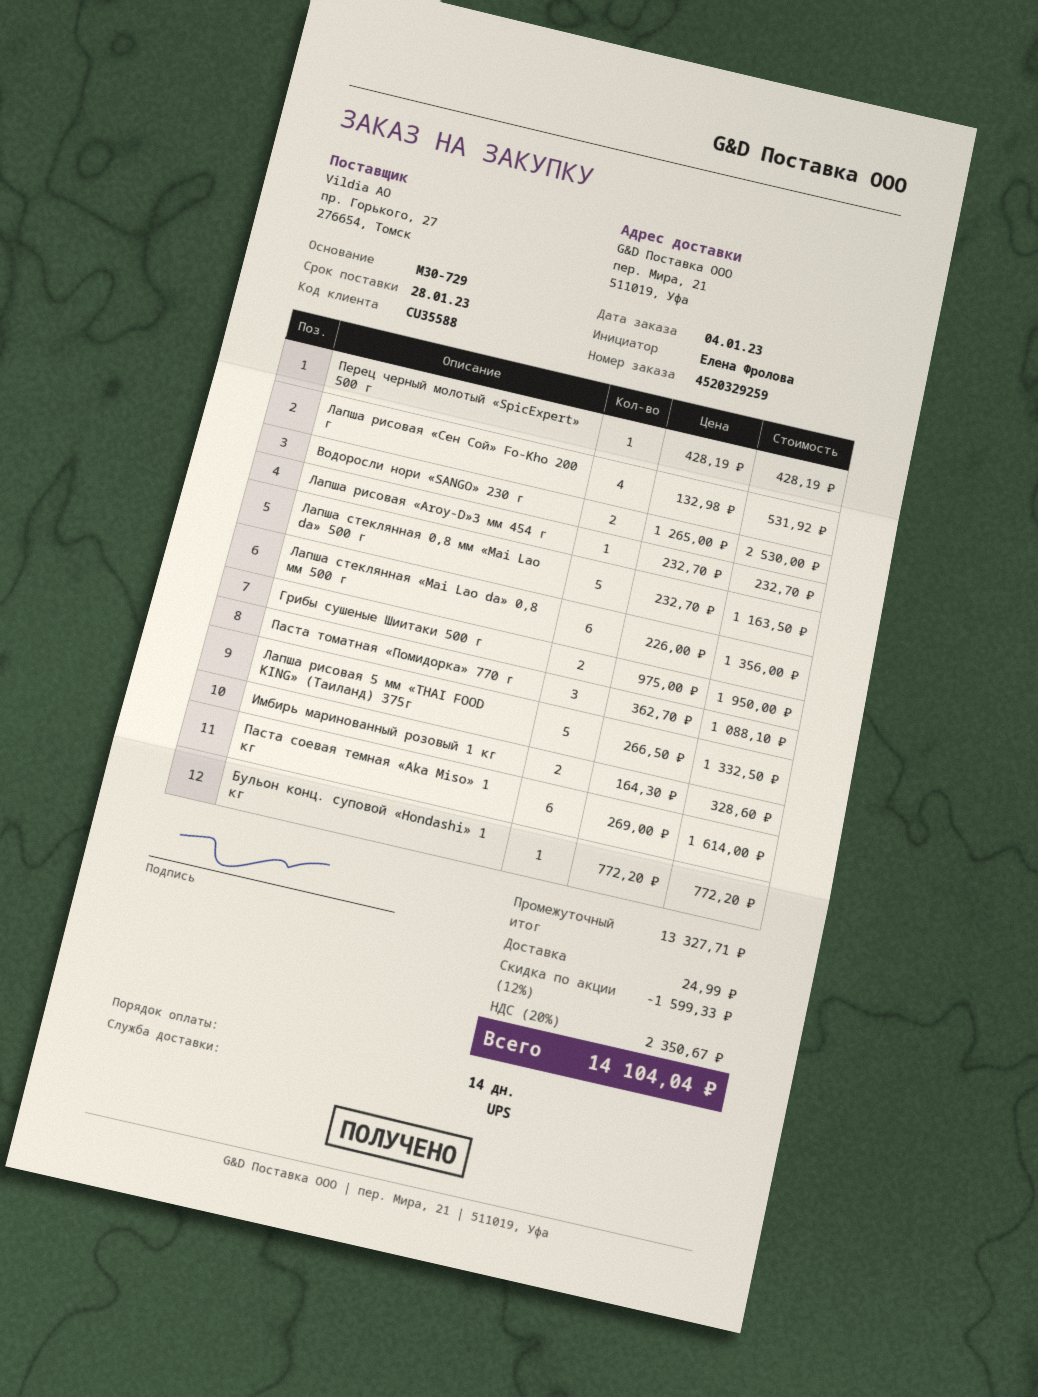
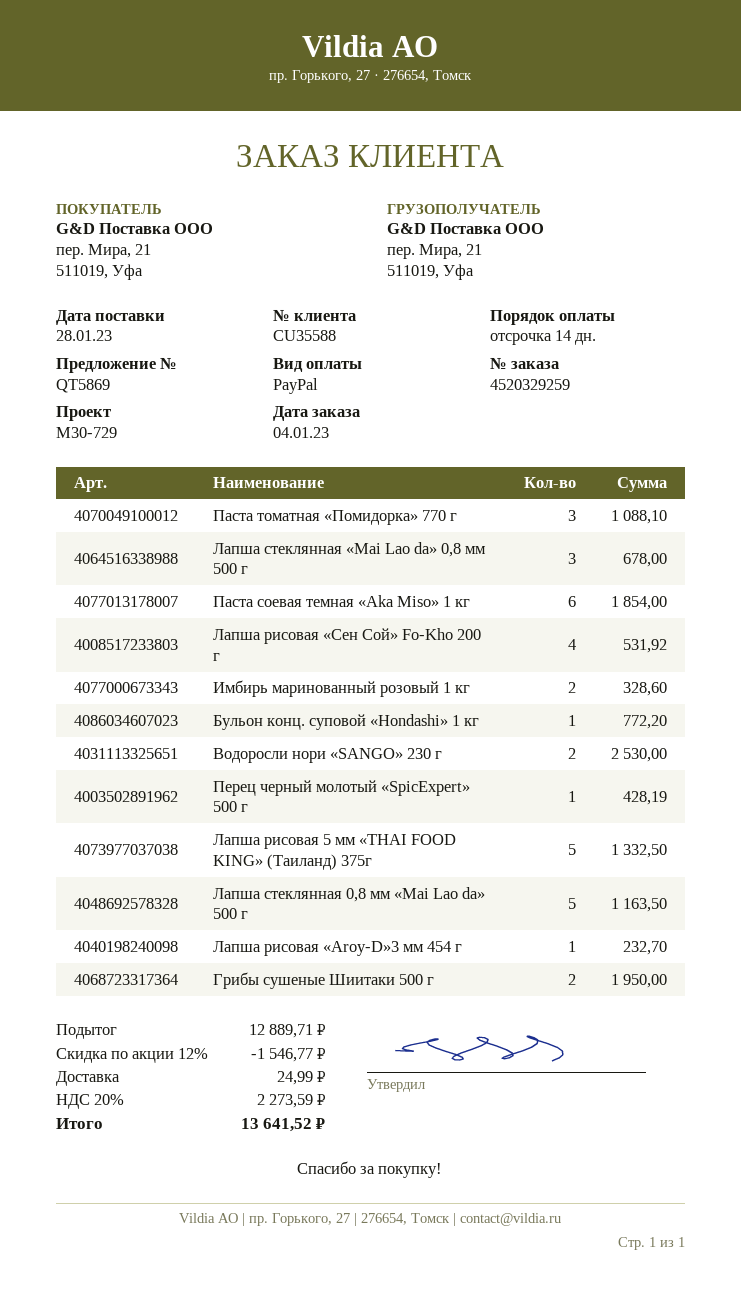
Лапша стеклянная «Mai Lao da» 0,8 мм 500 г: 6 for 1356.00 -> 3 for 678.00
Паста соевая темная «Aka Miso» 1 кг: 6 for 1614.00 -> 6 for 1854.00
subtotal: 13327.71 -> 12889.71
discount: 12% = 1599.33 -> 12% = 1546.77
tax: 20% = 2350.67 -> 20% = 2273.59
total: 14104.04 -> 13641.52

